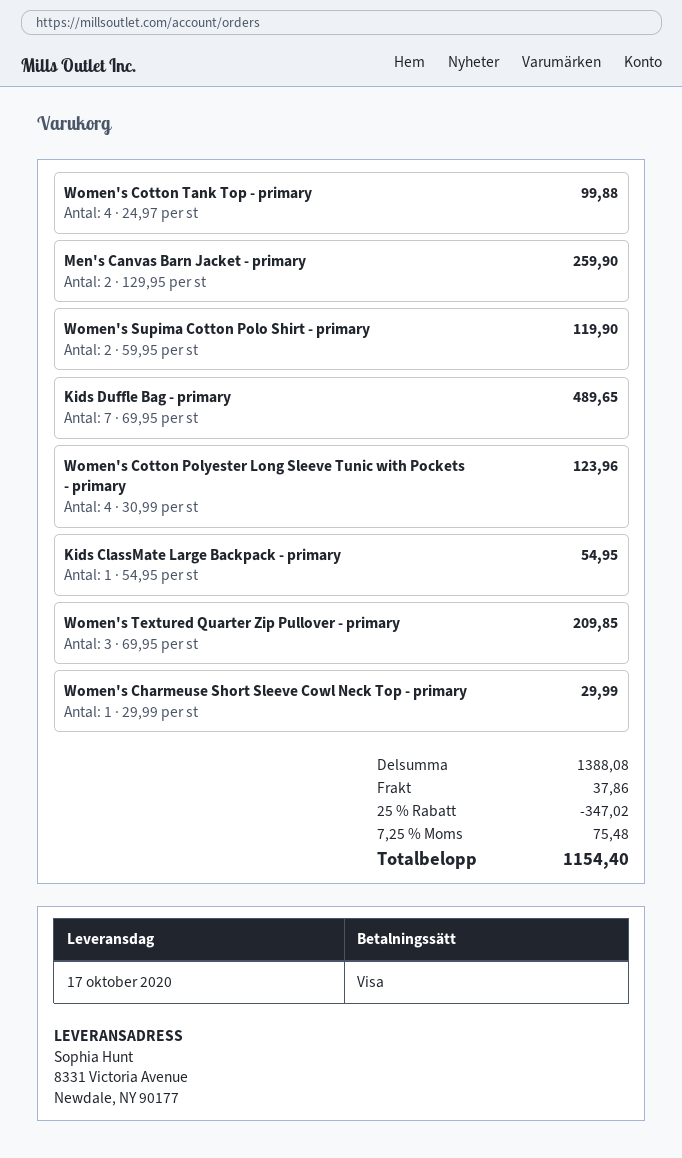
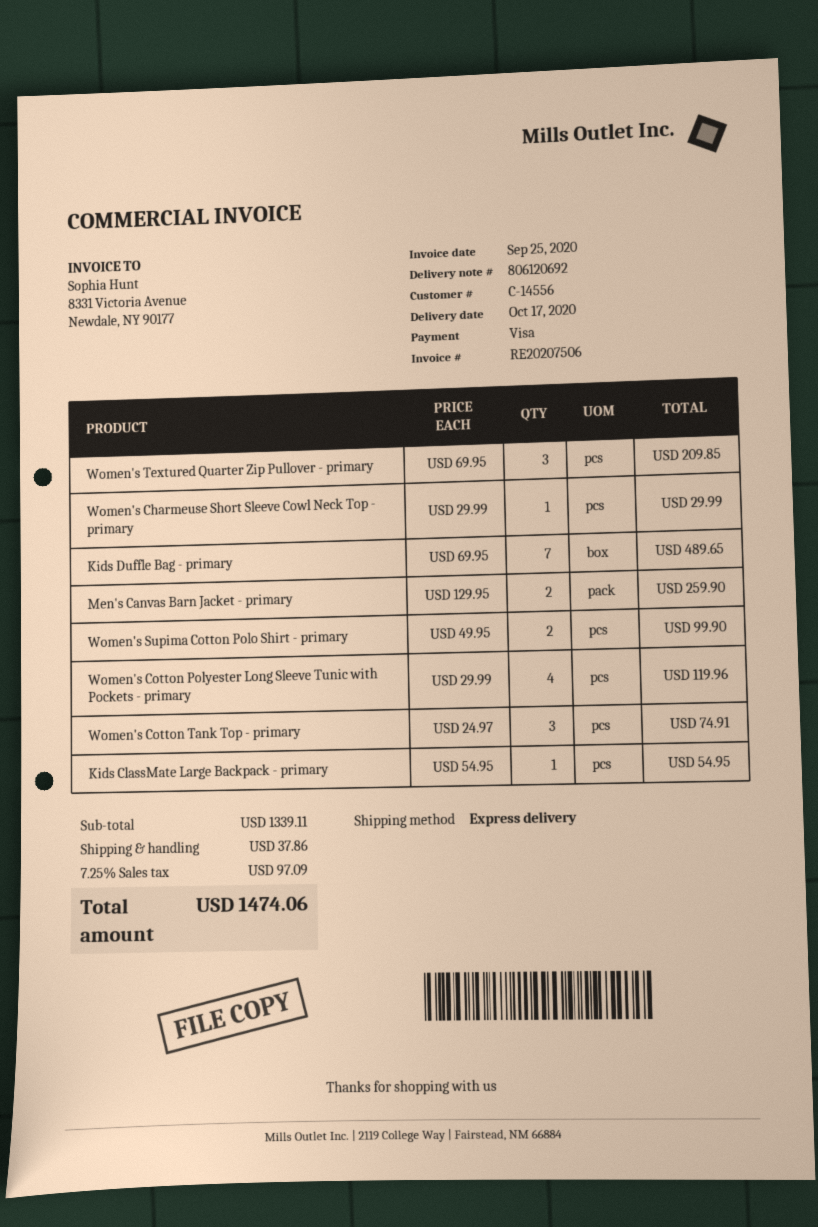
Women's Cotton Tank Top - primary: 4 x 24.97 = 99.88 -> 3 x 24.97 = 74.91
Women's Supima Cotton Polo Shirt - primary: 2 x 59.95 = 119.90 -> 2 x 49.95 = 99.90
Women's Cotton Polyester Long Sleeve Tunic with Pockets - primary: 4 x 30.99 = 123.96 -> 4 x 29.99 = 119.96
subtotal: 1388.08 -> 1339.11
discount: 25% = 347.02 -> none
tax: 7.25% = 75.48 -> 7.25% = 97.09
total: 1154.40 -> 1474.06

